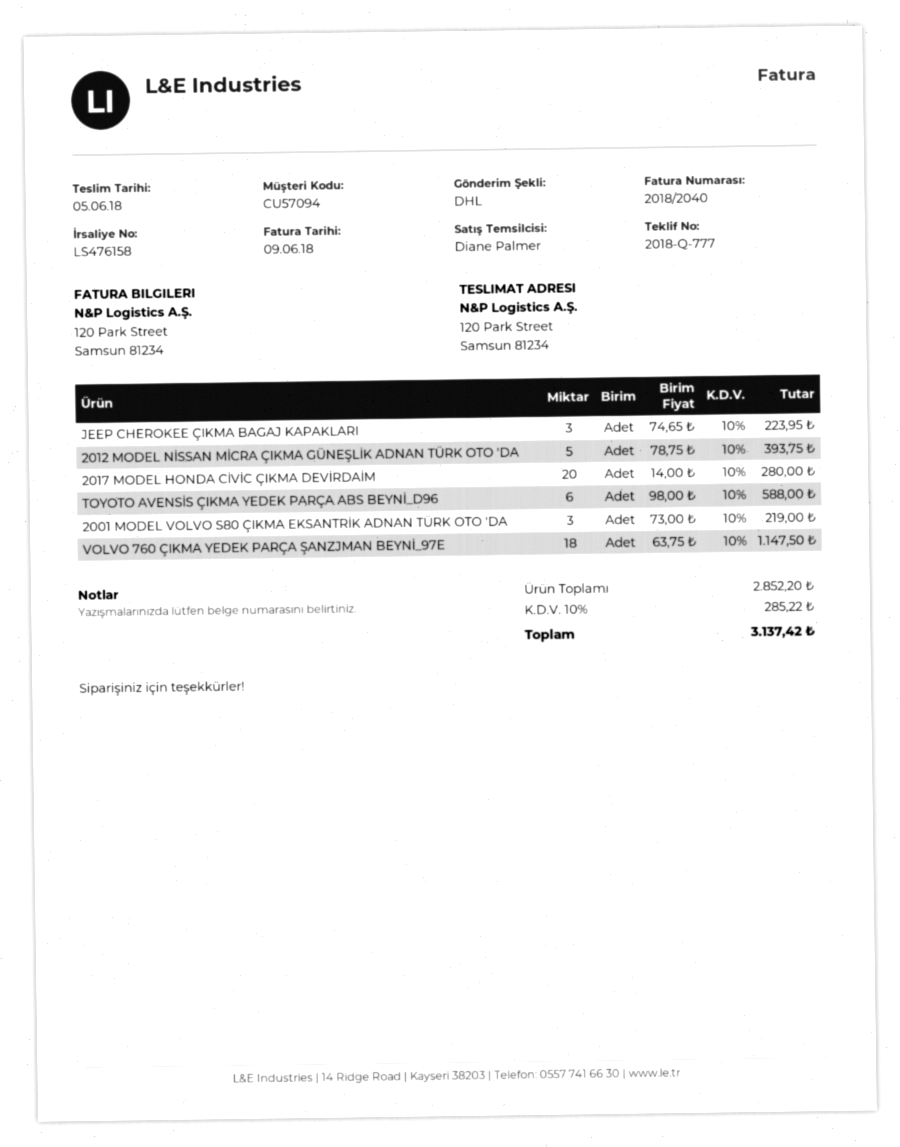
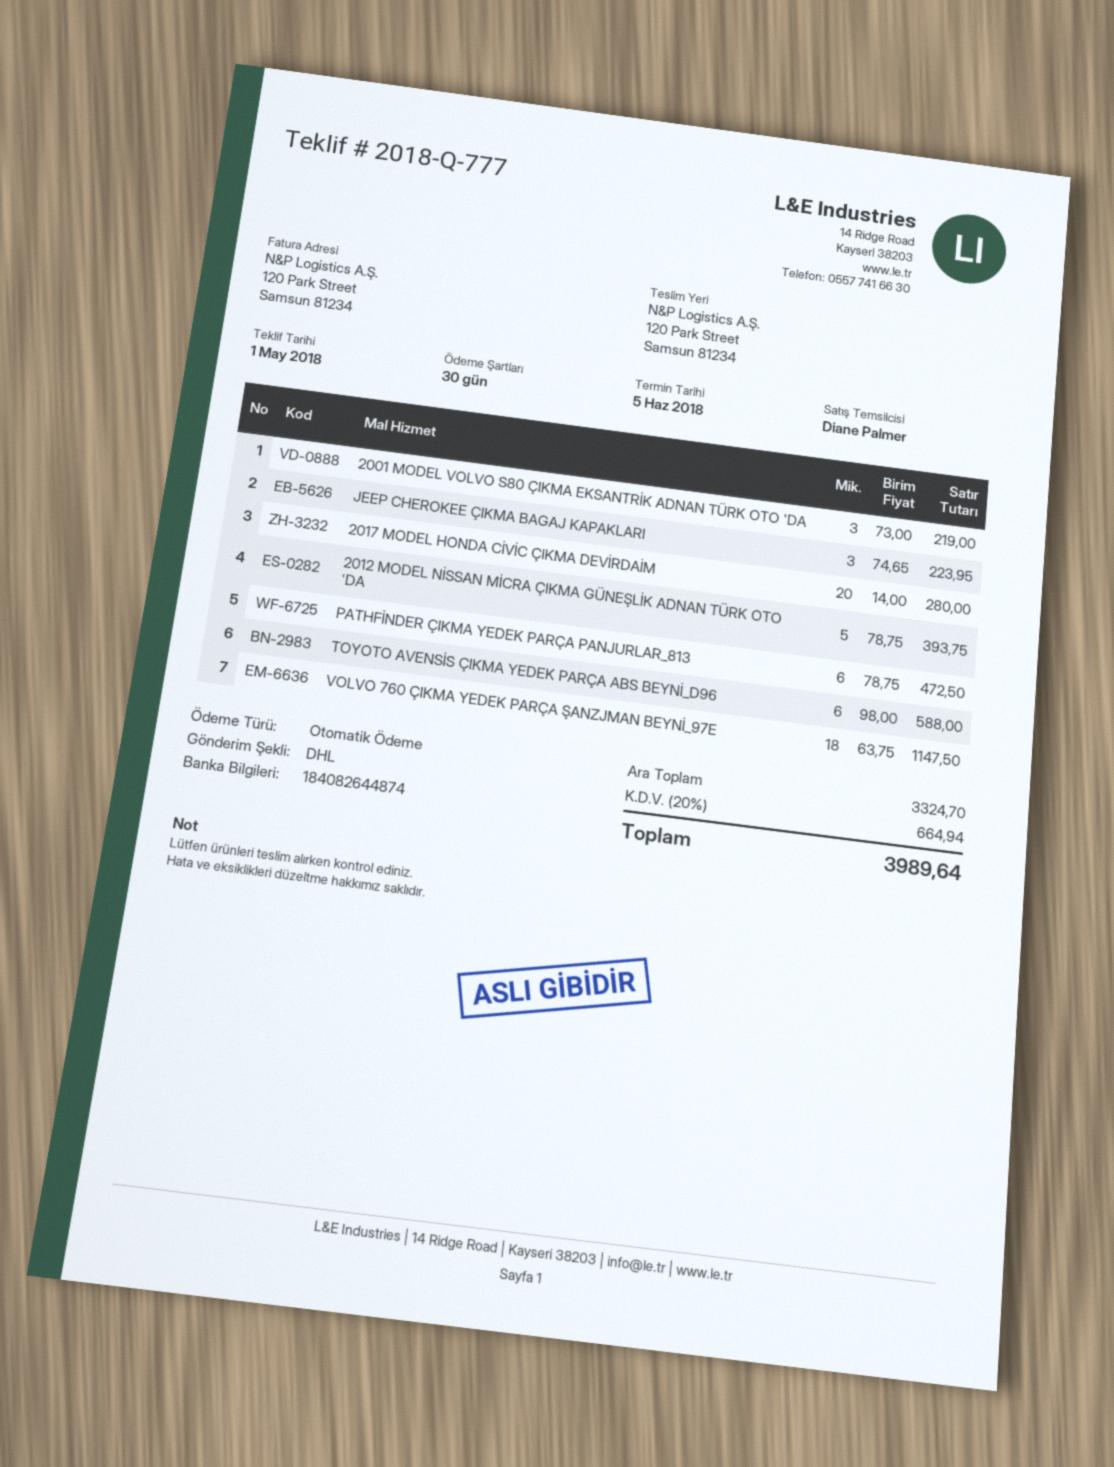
PATHFİNDER ÇIKMA YEDEK PARÇA PANJURLAR_813: none -> 6 x 78.75 = 472.50
subtotal: 2852.20 -> 3324.70
tax: 10% = 285.22 -> 20% = 664.94
total: 3137.42 -> 3989.64

